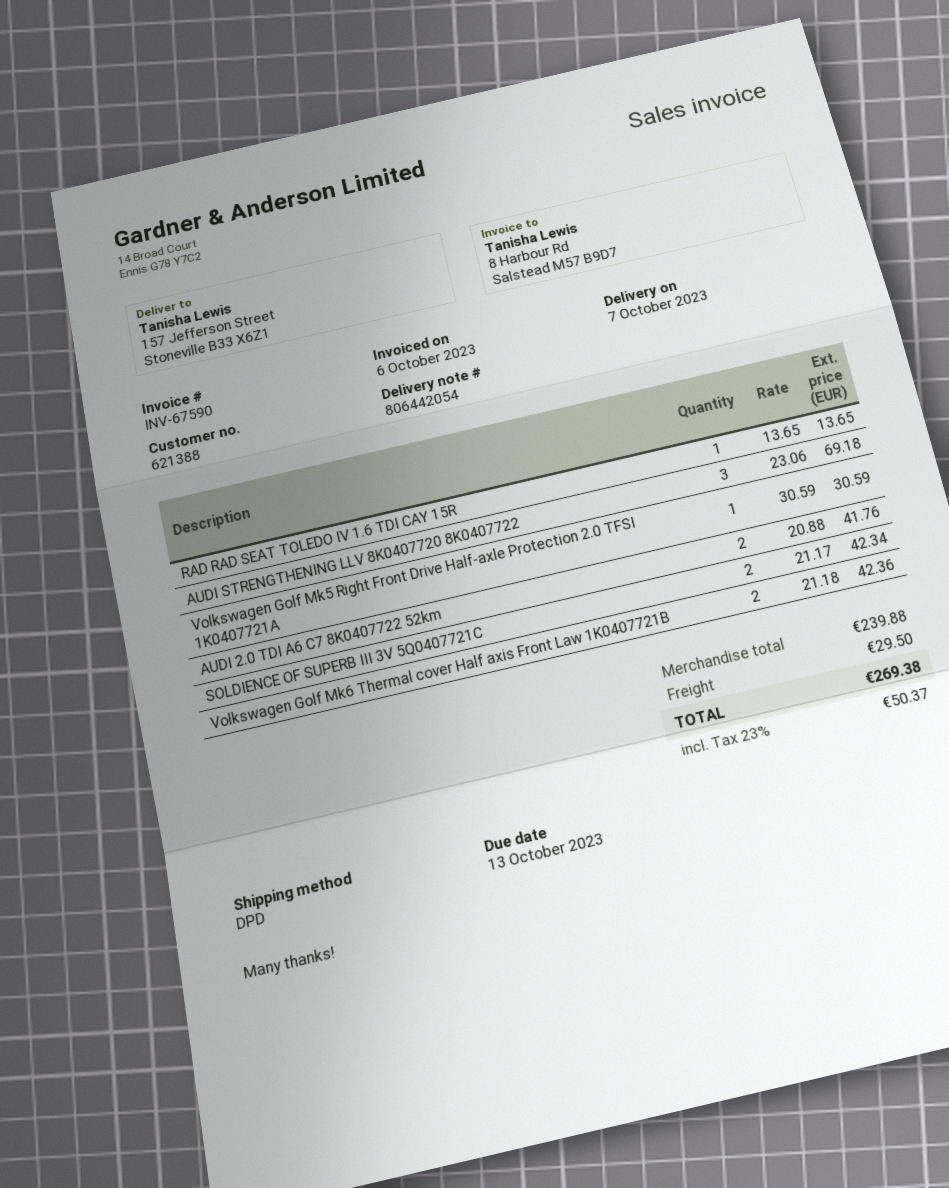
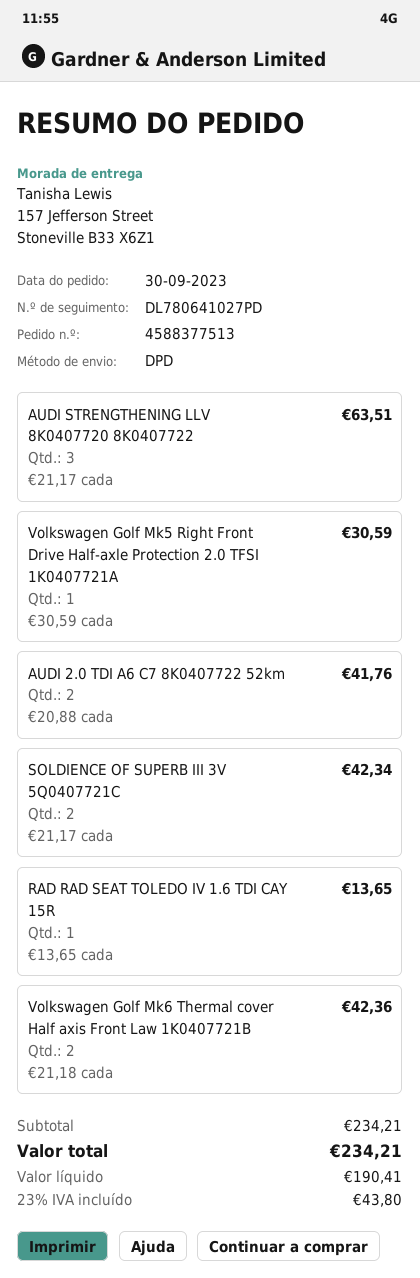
AUDI STRENGTHENING LLV 8K0407720 8K0407722: 3 x 23.06 = 69.18 -> 3 x 21.17 = 63.51
subtotal: 239.88 -> 234.21
shipping: 29.50 -> none
tax: 23% = 50.37 -> 23% = 43.80
total: 269.38 -> 234.21

